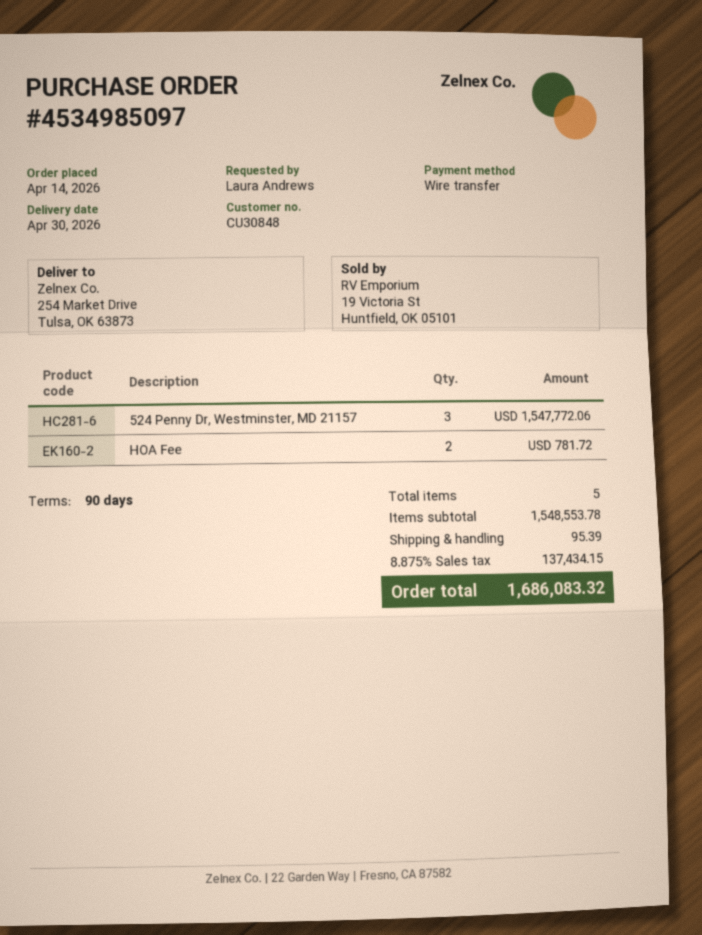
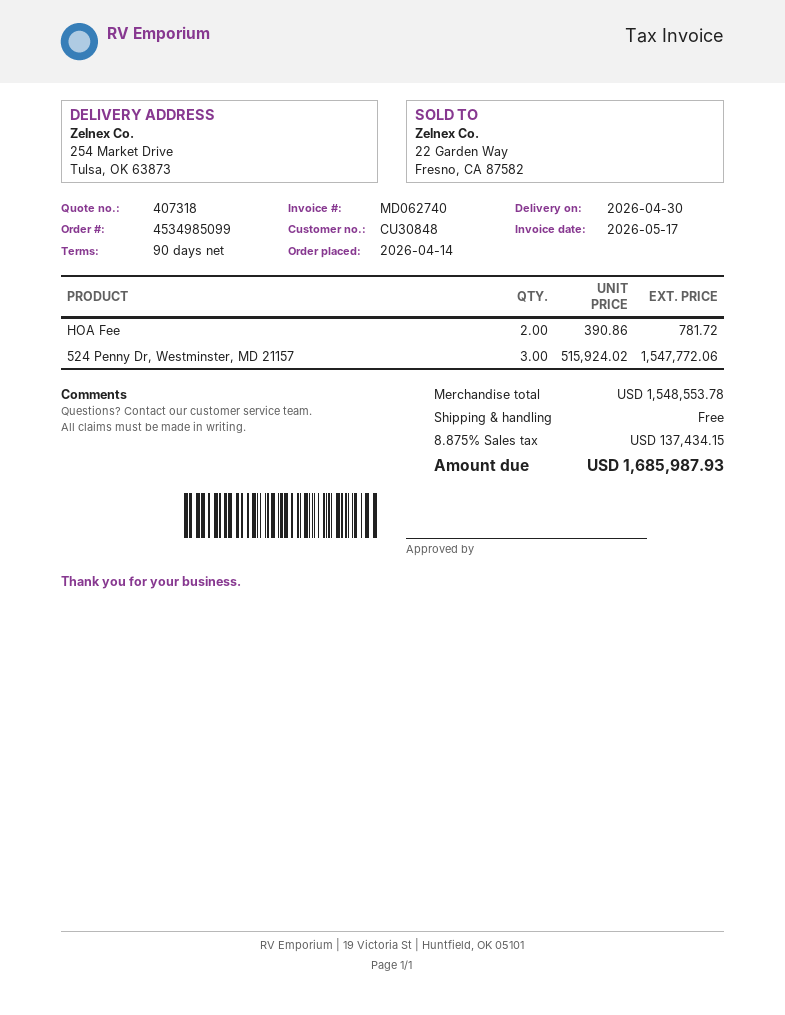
order number: 4534985097 -> 4534985099
shipping: 95.39 -> 0.00
total: 1686083.32 -> 1685987.93

